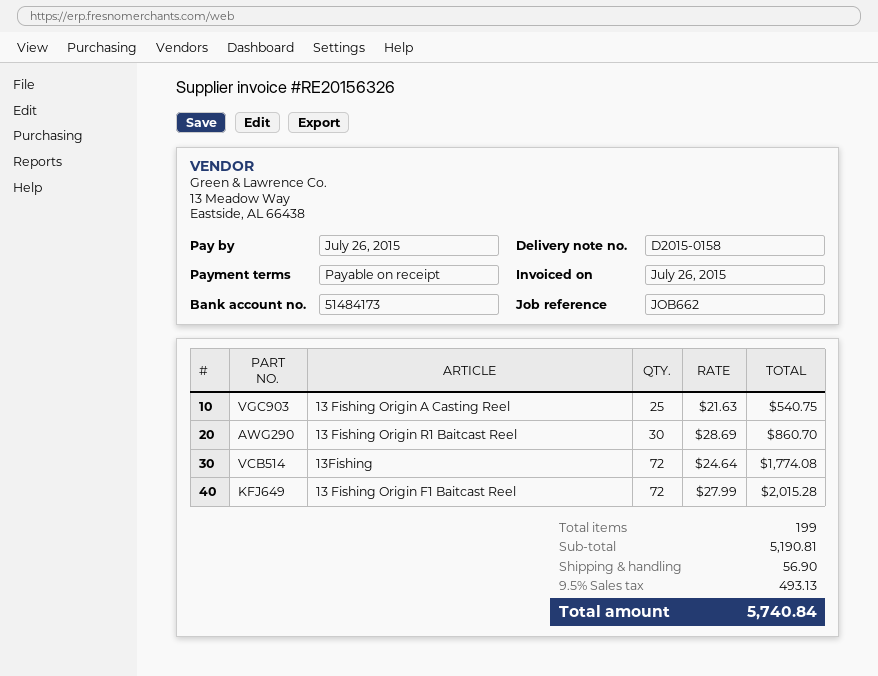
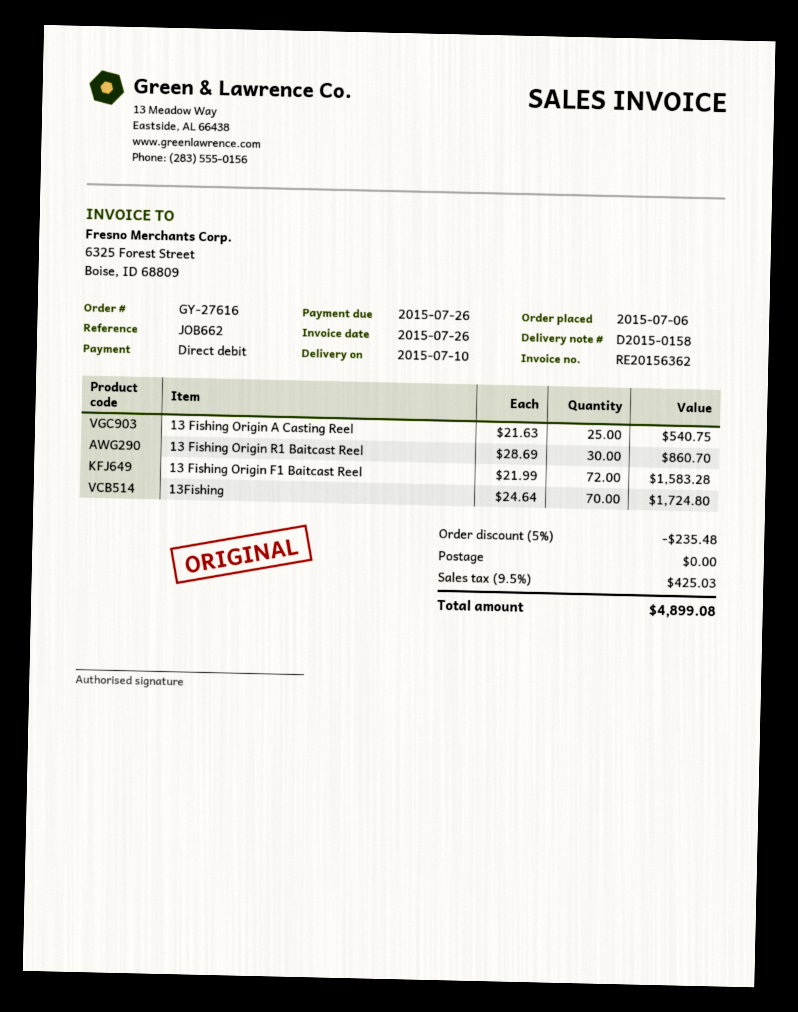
invoice number: RE20156326 -> RE20156362
13Fishing: 72 x 24.64 = 1774.08 -> 70 x 24.64 = 1724.80
13 Fishing Origin F1 Baitcast Reel: 72 x 27.99 = 2015.28 -> 72 x 21.99 = 1583.28
discount: none -> 5% = 235.48
shipping: 56.90 -> 0.00
tax: 9.5% = 493.13 -> 9.5% = 425.03
total: 5740.84 -> 4899.08

